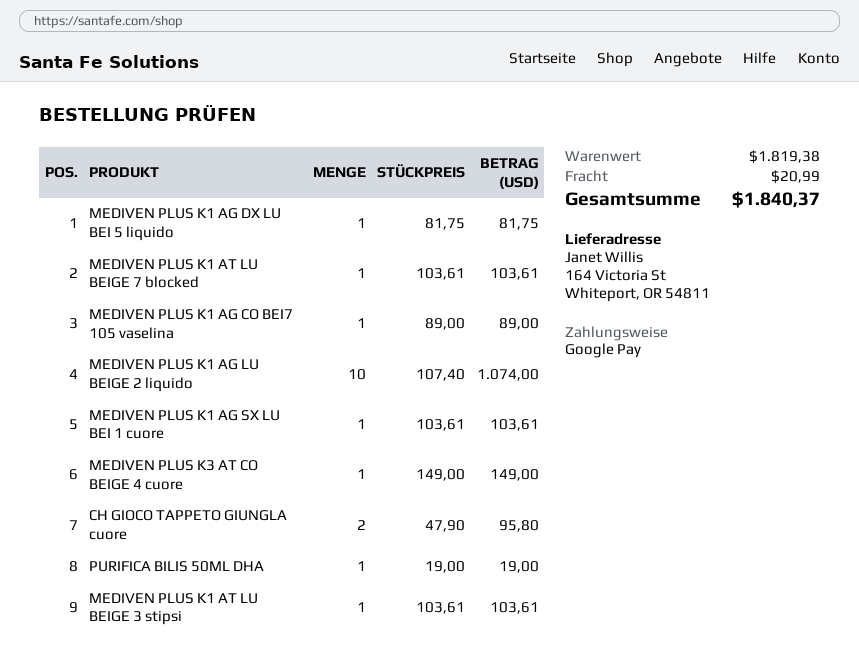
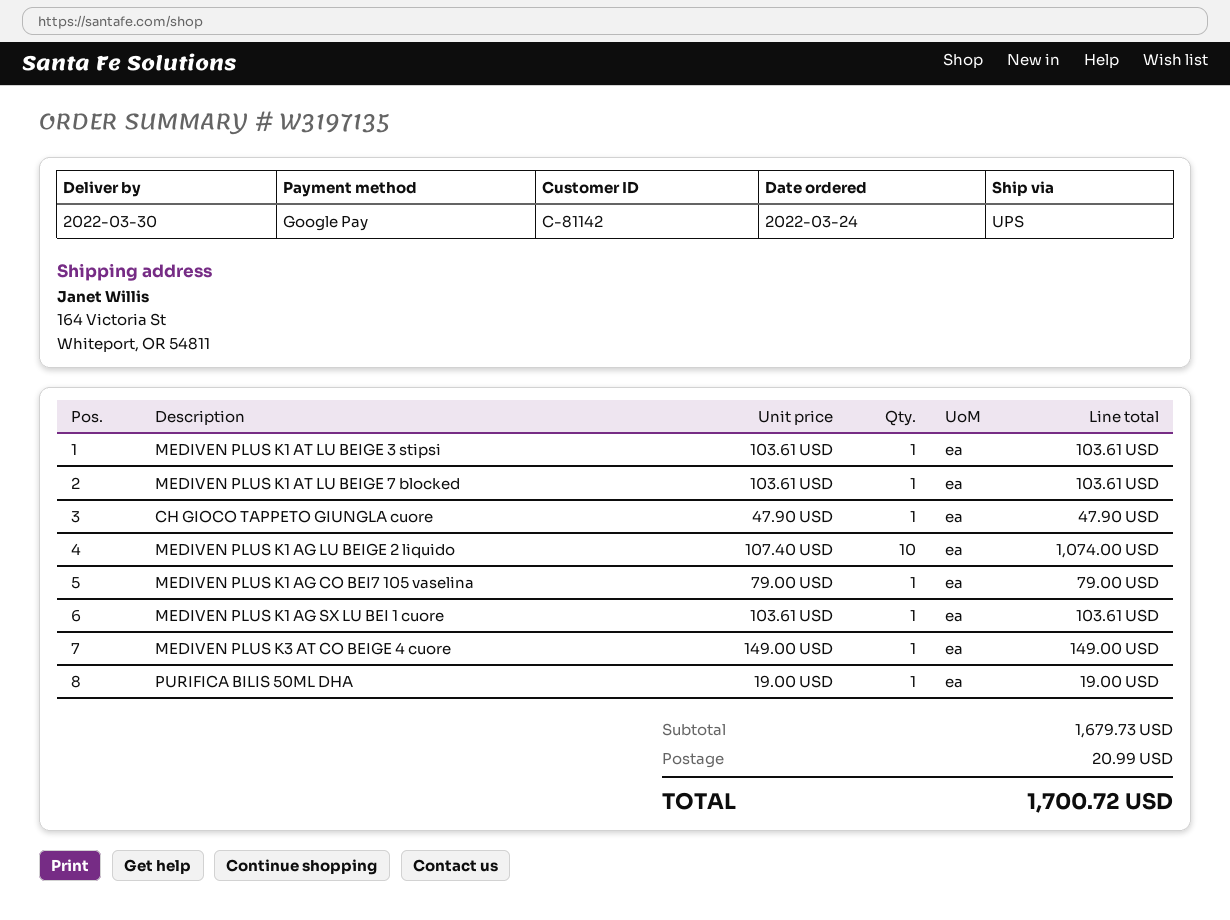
MEDIVEN PLUS K1 AG DX LU BEI 5 liquido: 1 x 81.75 = 81.75 -> none
MEDIVEN PLUS K1 AG CO BEI7 105 vaselina: 1 x 89.00 = 89.00 -> 1 x 79.00 = 79.00
CH GIOCO TAPPETO GIUNGLA cuore: 2 x 47.90 = 95.80 -> 1 x 47.90 = 47.90
subtotal: 1819.38 -> 1679.73
total: 1840.37 -> 1700.72

